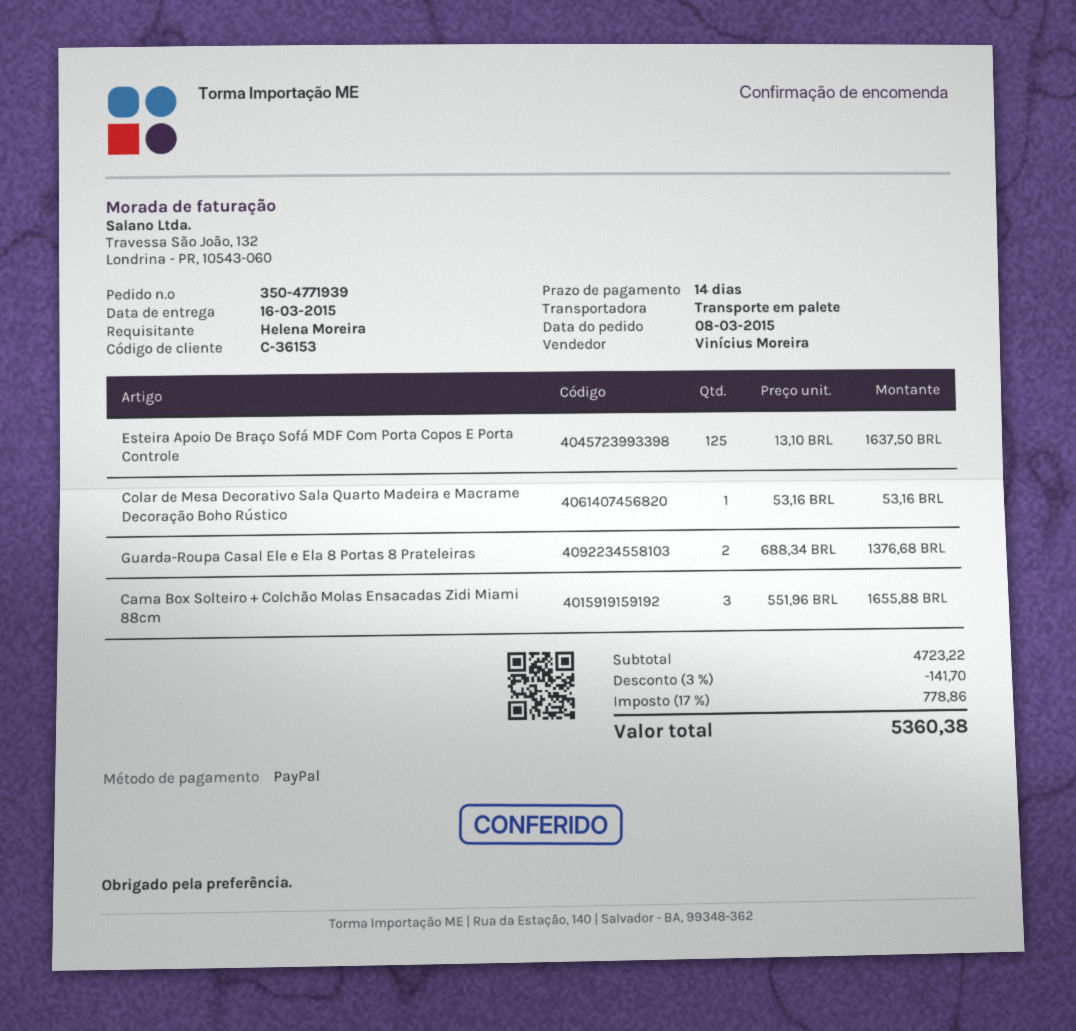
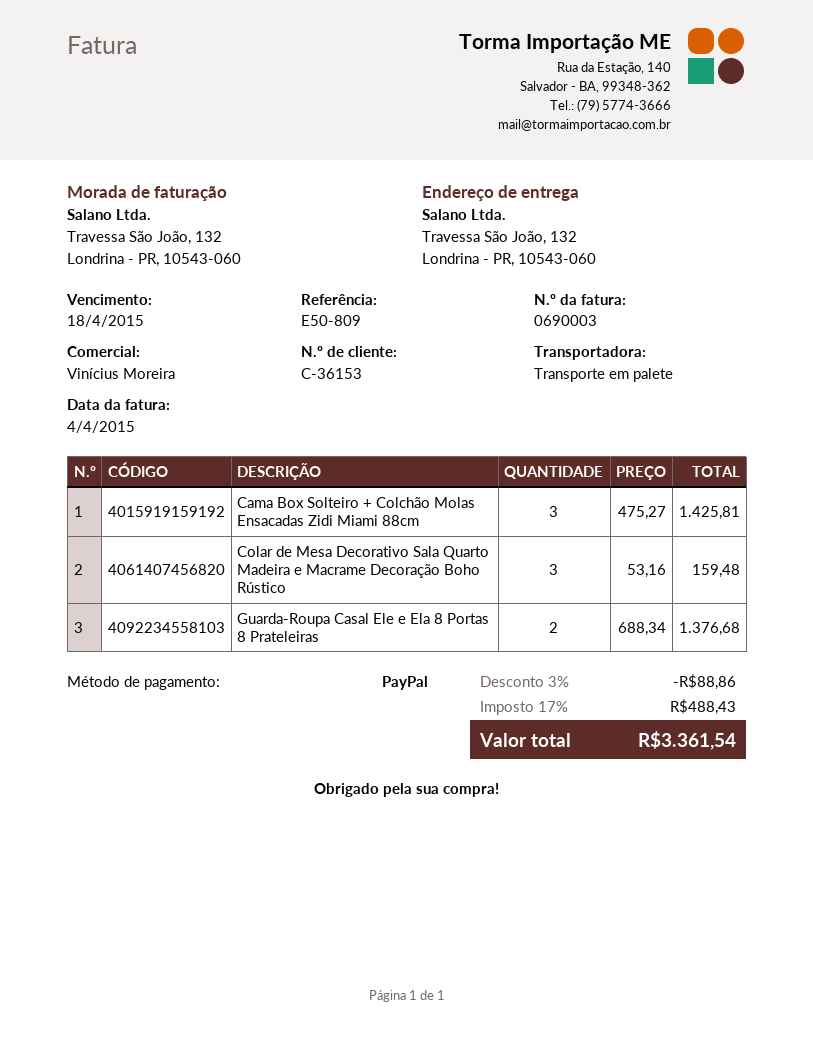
Esteira Apoio De Braço Sofá MDF Com Porta Copos E Porta Controle: 125 x 13.10 = 1637.50 -> none
Colar de Mesa Decorativo Sala Quarto Madeira e Macrame Decoração Boho Rústico: 1 x 53.16 = 53.16 -> 3 x 53.16 = 159.48
Cama Box Solteiro + Colchão Molas Ensacadas Zidi Miami 88cm: 3 x 551.96 = 1655.88 -> 3 x 475.27 = 1425.81
discount: 3% = 141.70 -> 3% = 88.86
tax: 17% = 778.86 -> 17% = 488.43
total: 5360.38 -> 3361.54

